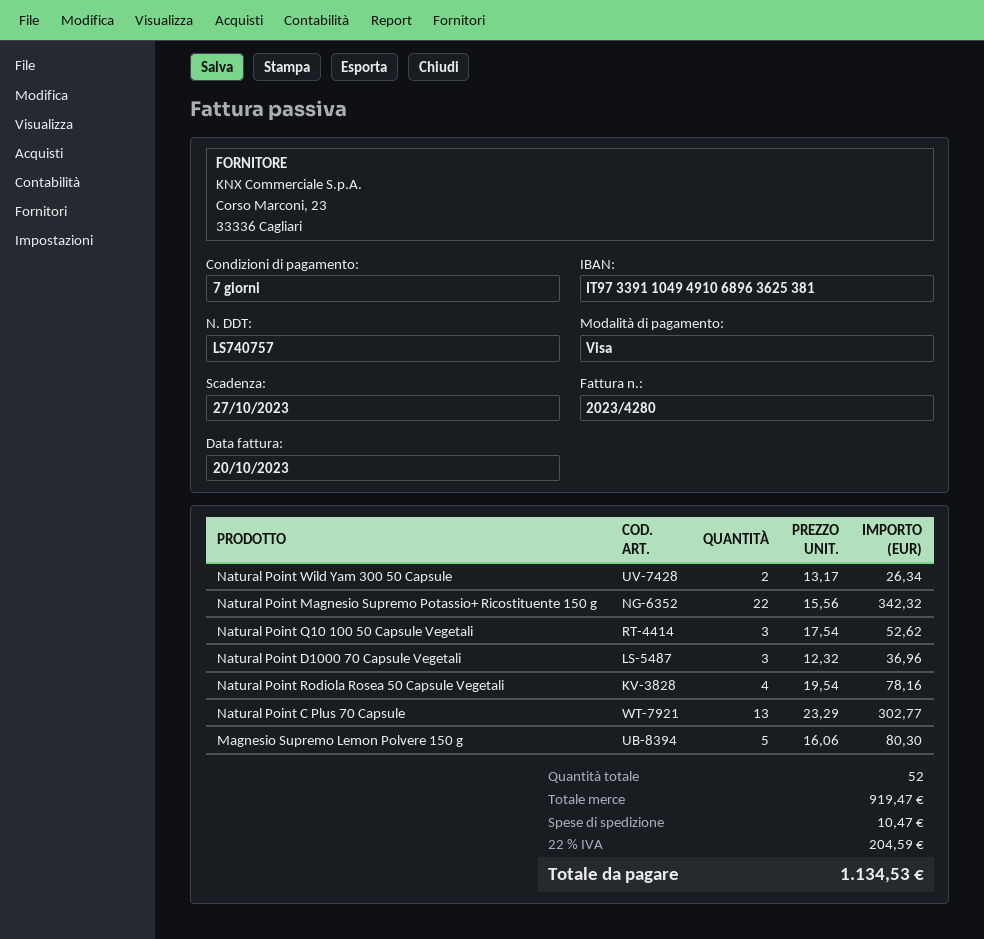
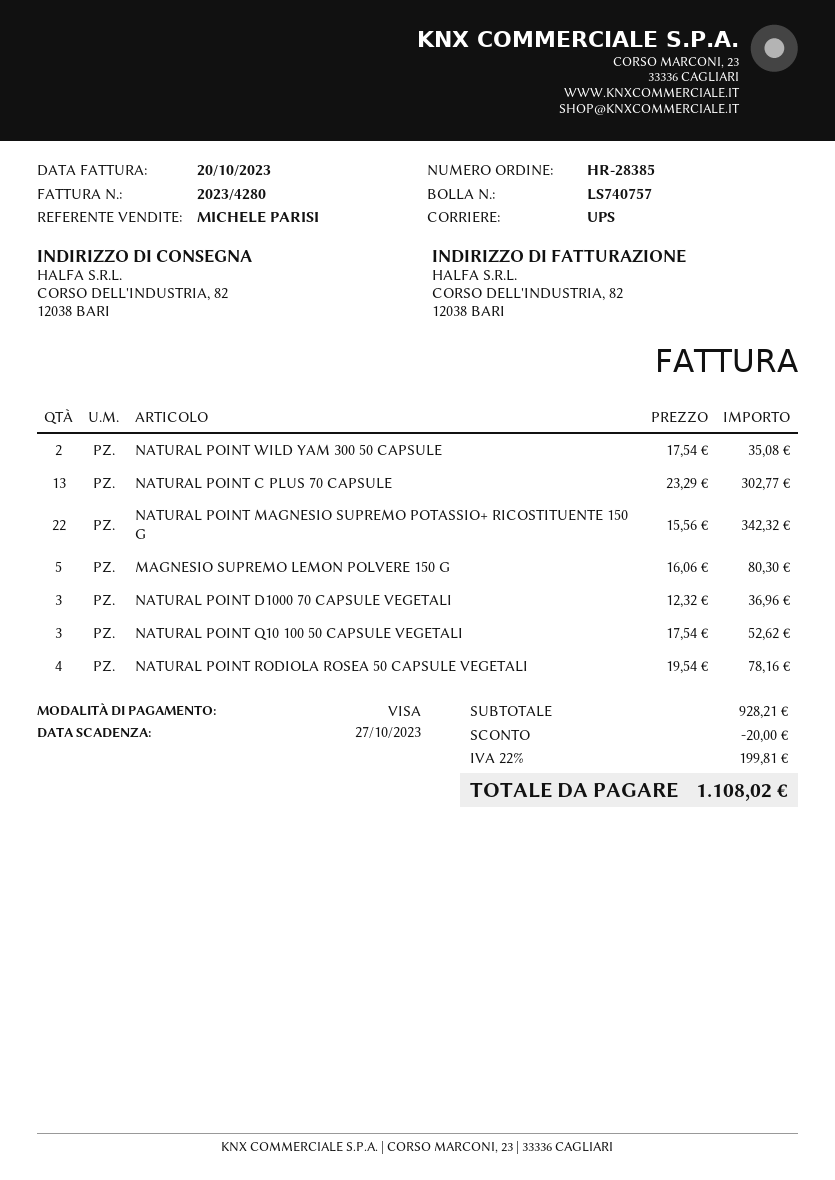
Natural Point Wild Yam 300 50 Capsule: 2 x 13.17 = 26.34 -> 2 x 17.54 = 35.08
subtotal: 919.47 -> 928.21
discount: none -> 20.00
shipping: 10.47 -> none
tax: 22% = 204.59 -> 22% = 199.81
total: 1134.53 -> 1108.02

